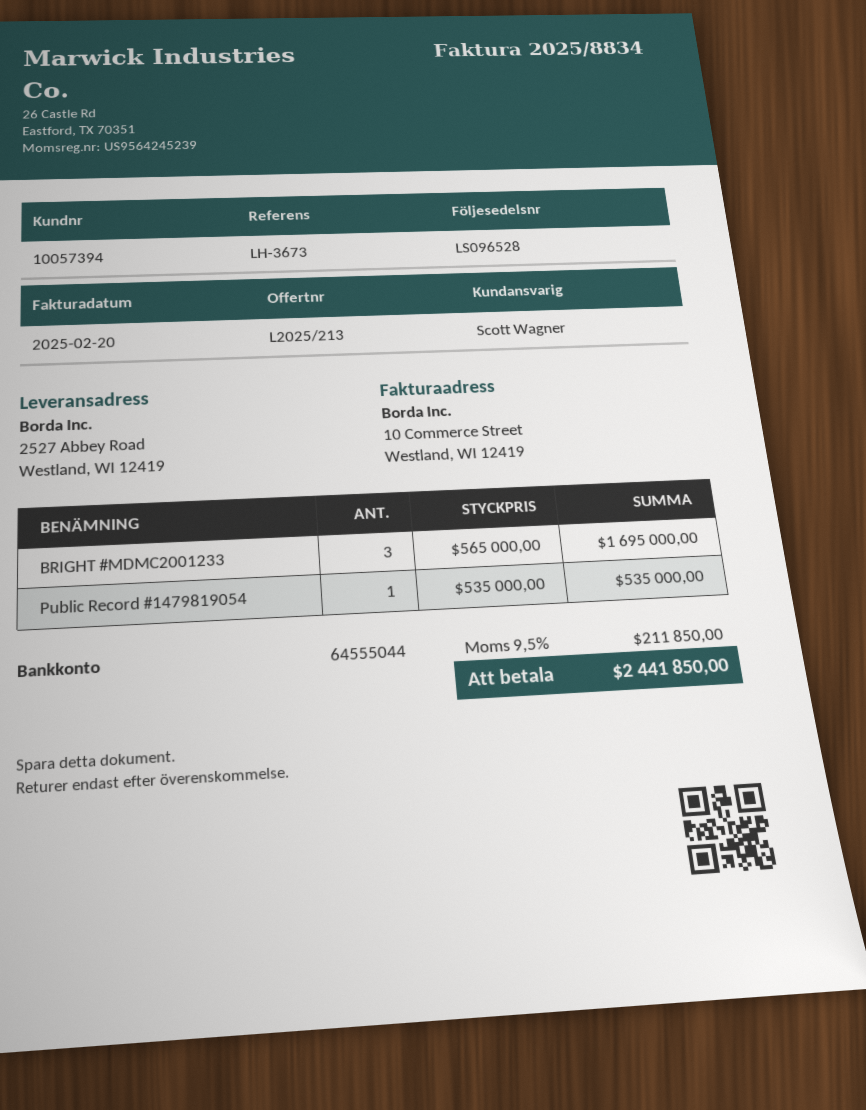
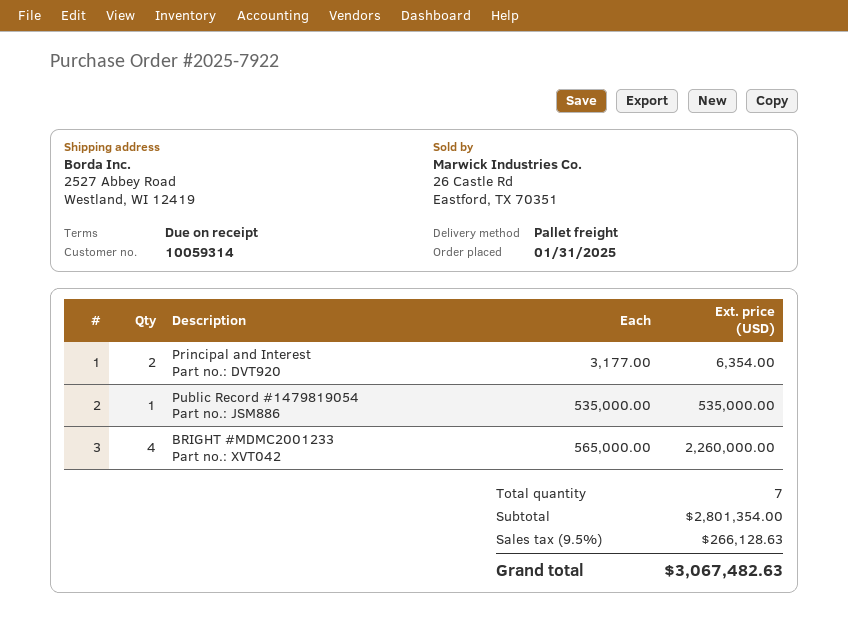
customer number: 10057394 -> 10059314
BRIGHT #MDMC2001233: 3 x 565000.00 = 1695000.00 -> 4 x 565000.00 = 2260000.00
Principal and Interest: none -> 2 x 3177.00 = 6354.00
tax: 9.5% = 211850.00 -> 9.5% = 266128.63
total: 2441850.00 -> 3067482.63

